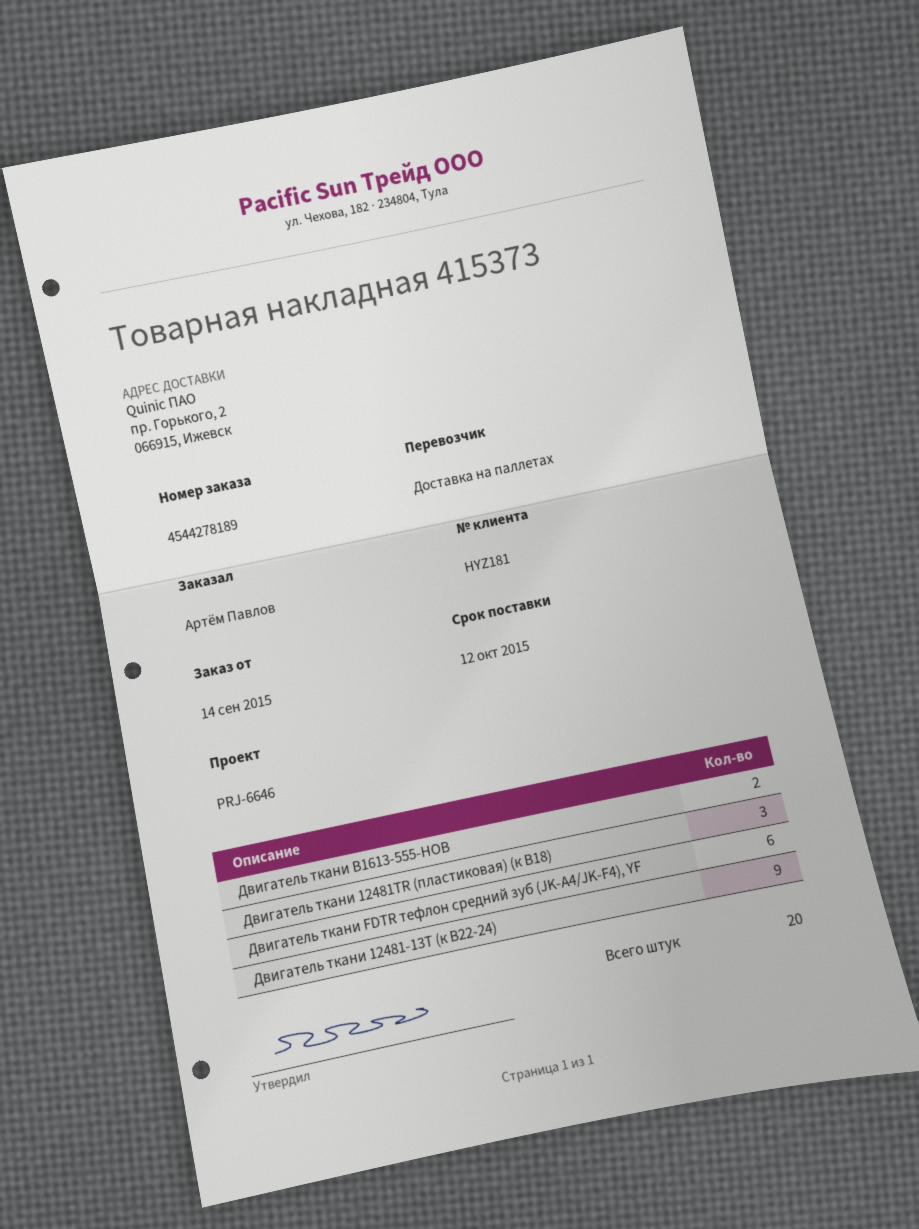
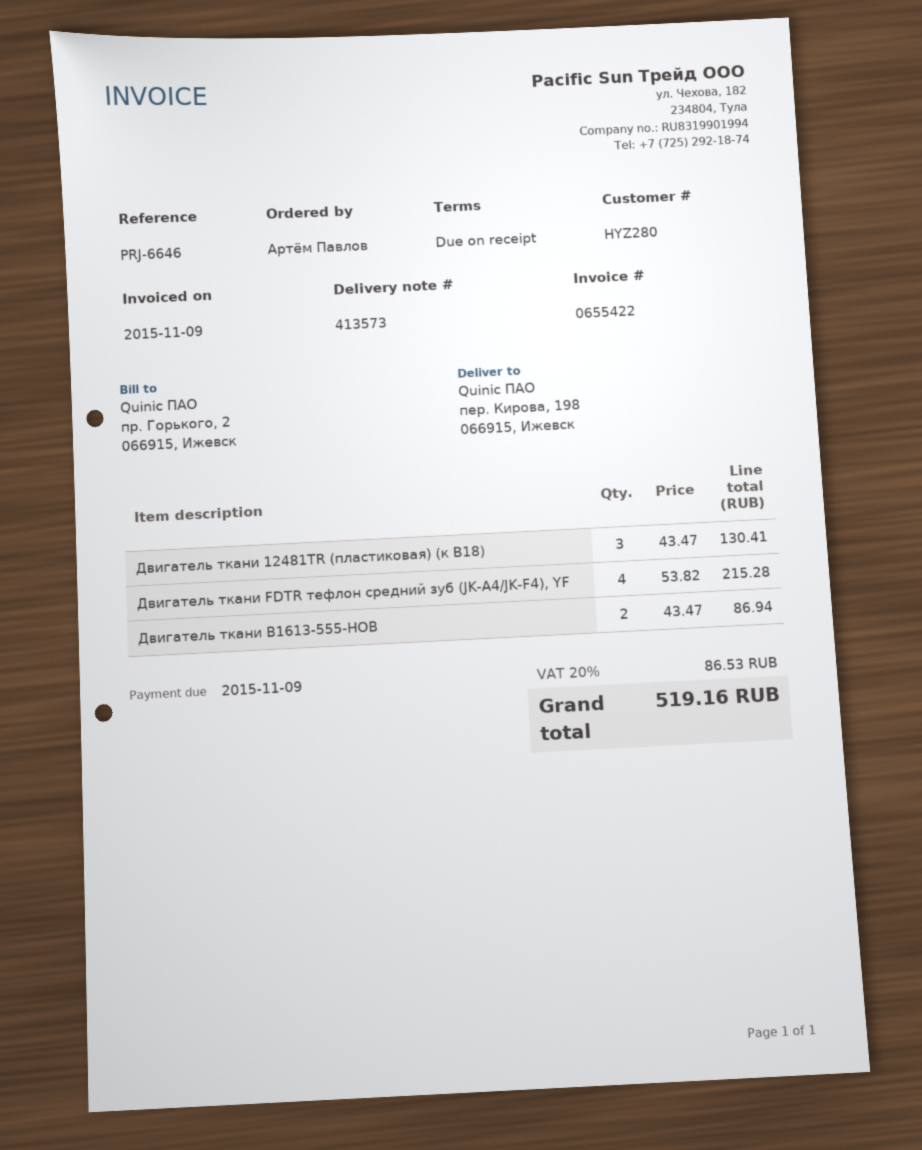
delivery note number: 415373 -> 413573
customer number: HYZ181 -> HYZ280
ship to: пр. Горького, 2, 066915, Ижевск -> пер. Кирова, 198, 066915, Ижевск
Двигатель ткани FDTR тефлон средний зуб (JK-A4/JK-F4), YF: 6 -> 4
Двигатель ткани 12481-13T (к B22-24): 9 -> none

